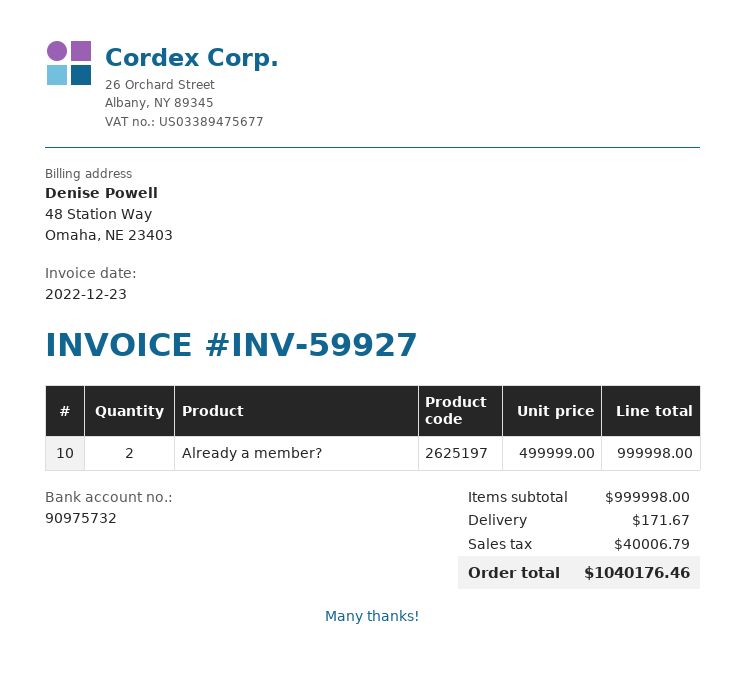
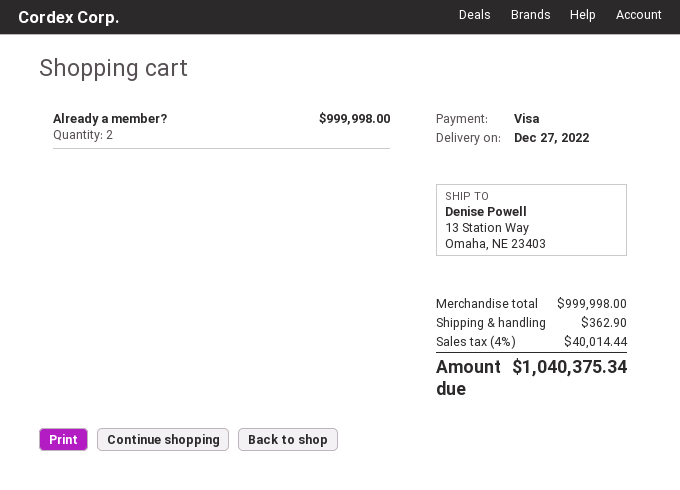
shipping: 171.67 -> 362.90
tax: 40006.79 -> 40014.44
total: 1040176.46 -> 1040375.34

